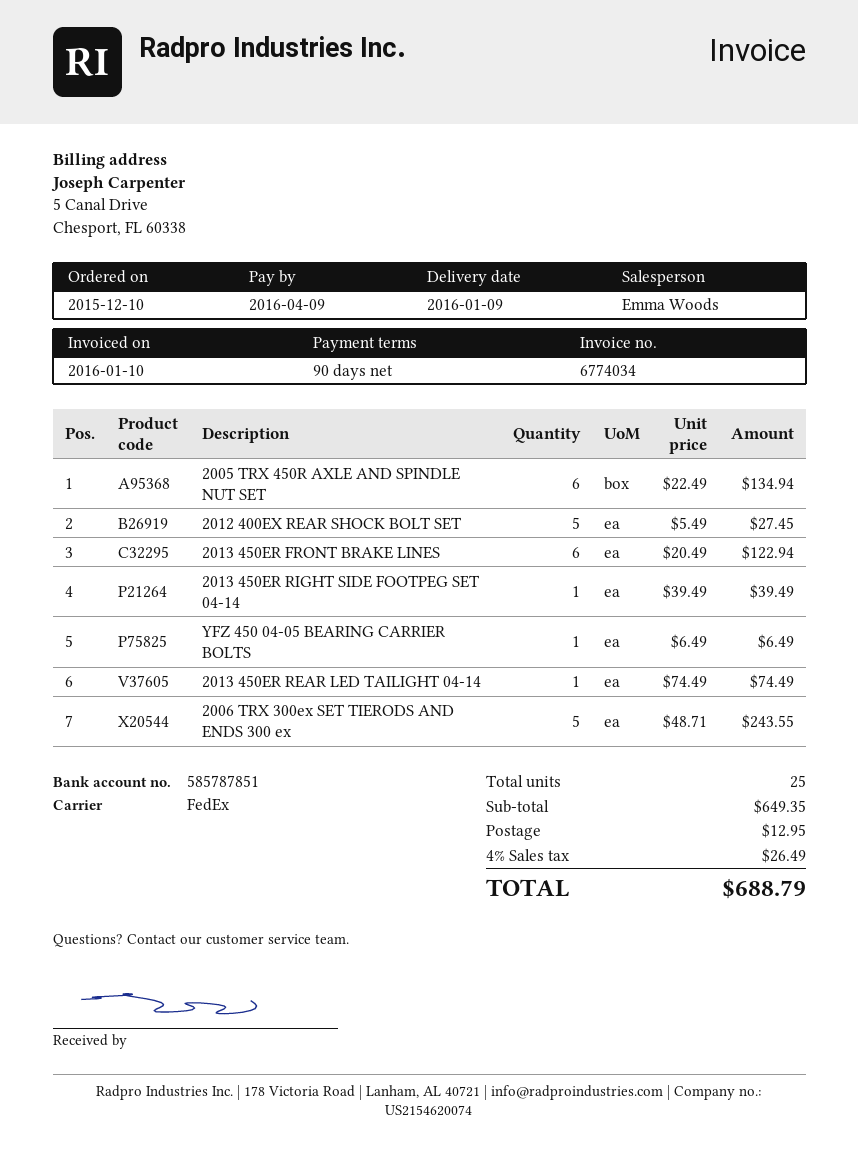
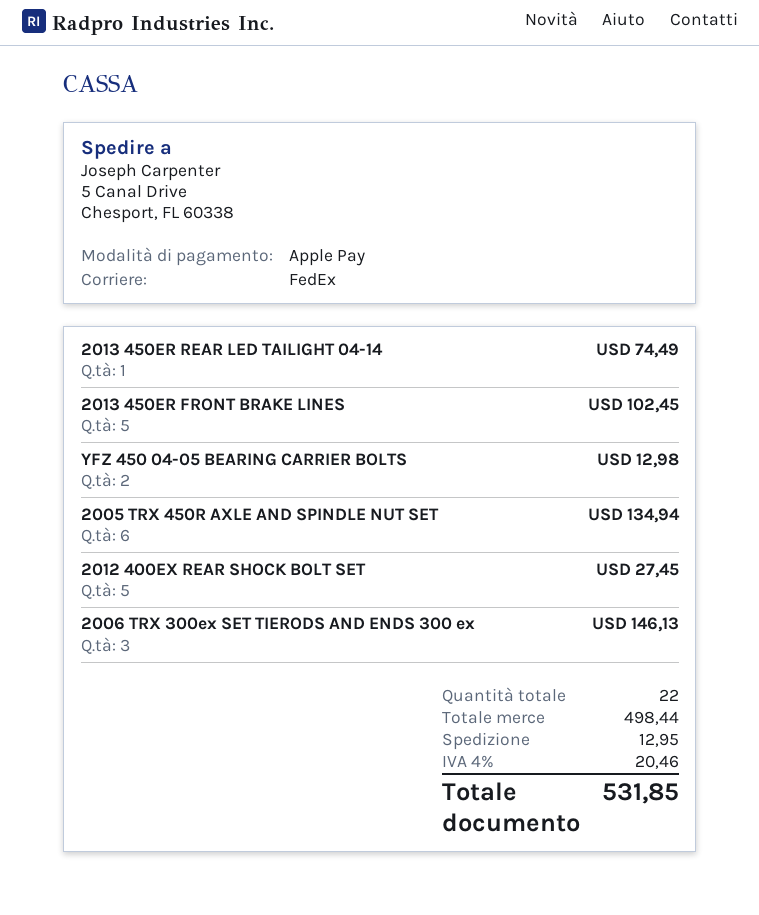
2013 450ER FRONT BRAKE LINES: 6 for 122.94 -> 5 for 102.45
2013 450ER RIGHT SIDE FOOTPEG SET 04-14: 1 for 39.49 -> none
YFZ 450 04-05 BEARING CARRIER BOLTS: 1 for 6.49 -> 2 for 12.98
2006 TRX 300ex SET TIERODS AND ENDS 300 ex: 5 for 243.55 -> 3 for 146.13
total quantity: 25 -> 22
subtotal: 649.35 -> 498.44
tax: 4% = 26.49 -> 4% = 20.46
total: 688.79 -> 531.85

